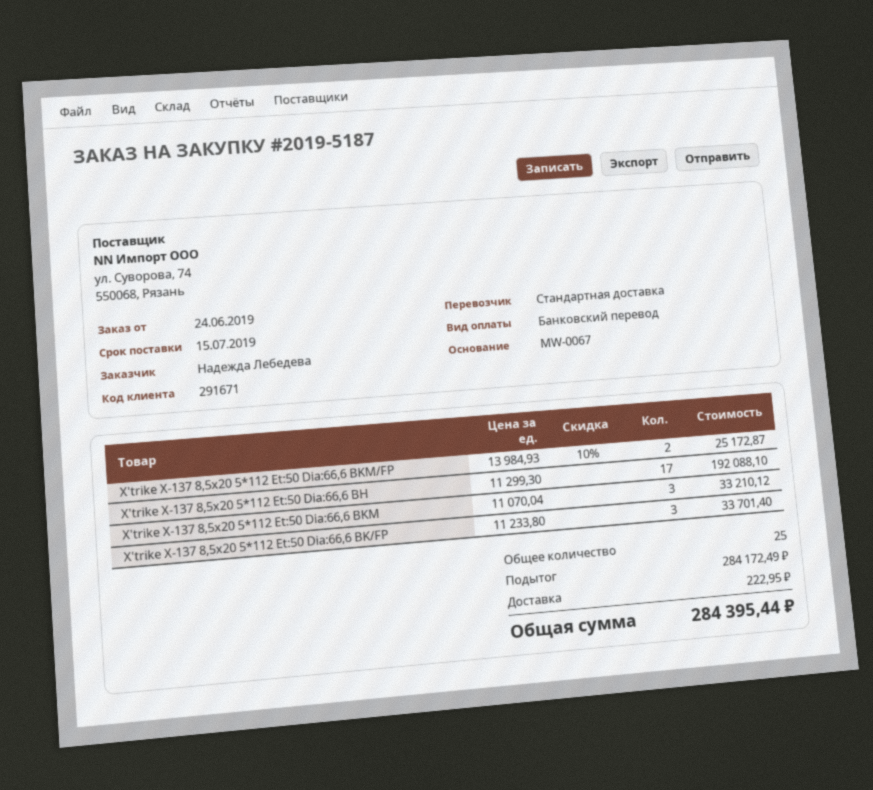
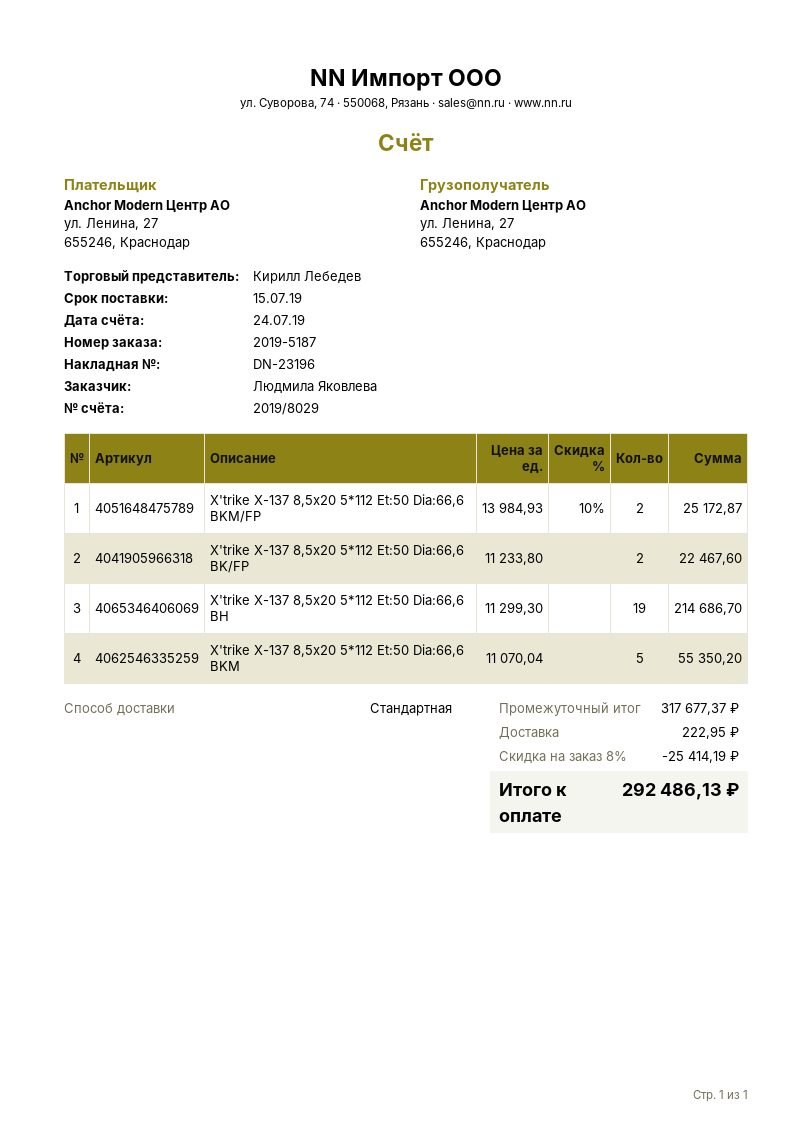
ordered by: Надежда Лебедева -> Людмила Яковлева
X'trike X-137 8,5x20 5*112 Et:50 Dia:66,6 BH: 17 x 11299.30 = 192088.10 -> 19 x 11299.30 = 214686.70
X'trike X-137 8,5x20 5*112 Et:50 Dia:66,6 BKM: 3 x 11070.04 = 33210.12 -> 5 x 11070.04 = 55350.20
X'trike X-137 8,5x20 5*112 Et:50 Dia:66,6 BK/FP: 3 x 11233.80 = 33701.40 -> 2 x 11233.80 = 22467.60
subtotal: 284172.49 -> 317677.37
discount: none -> 8% = 25414.19
total: 284395.44 -> 292486.13

